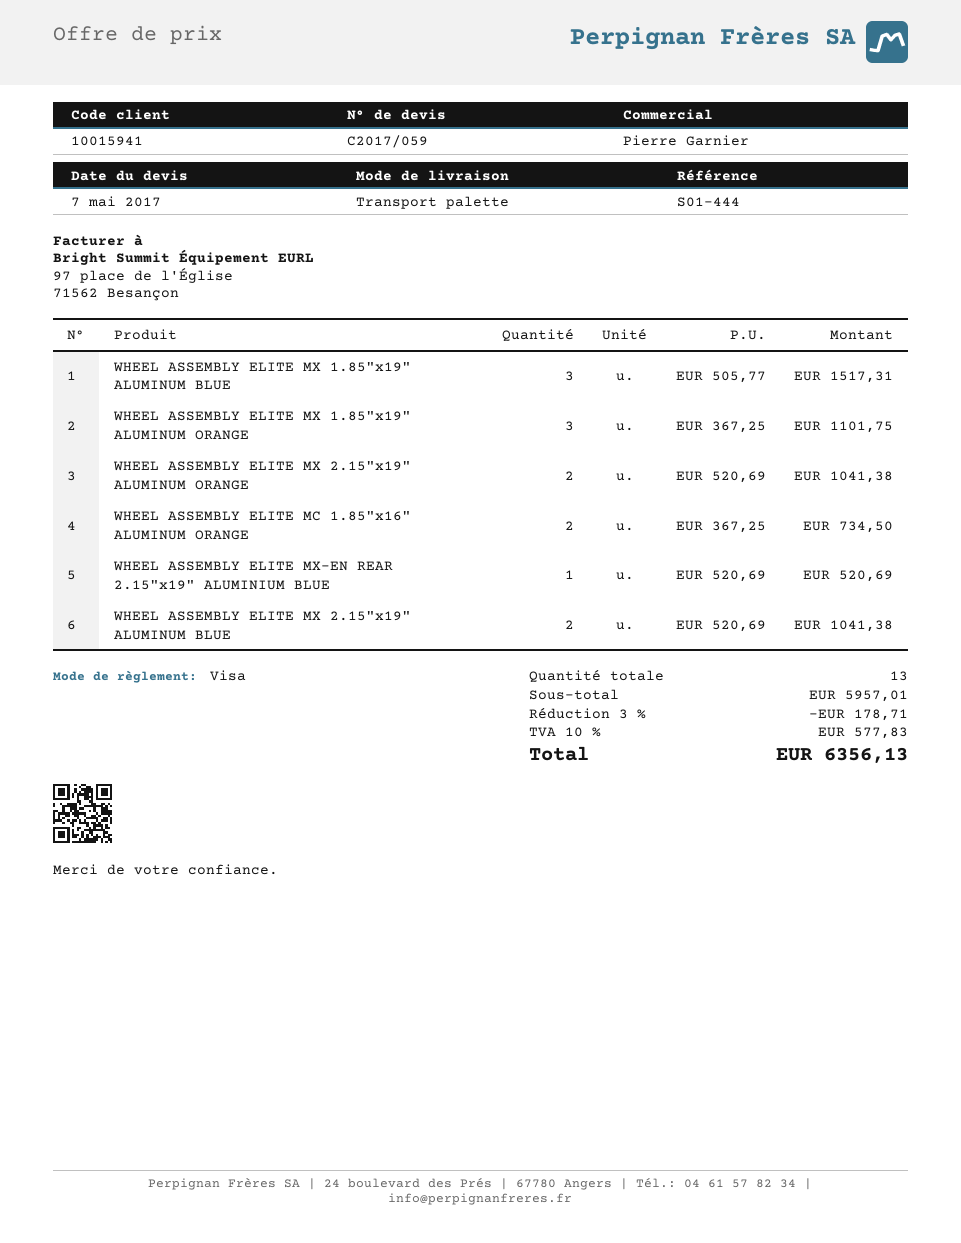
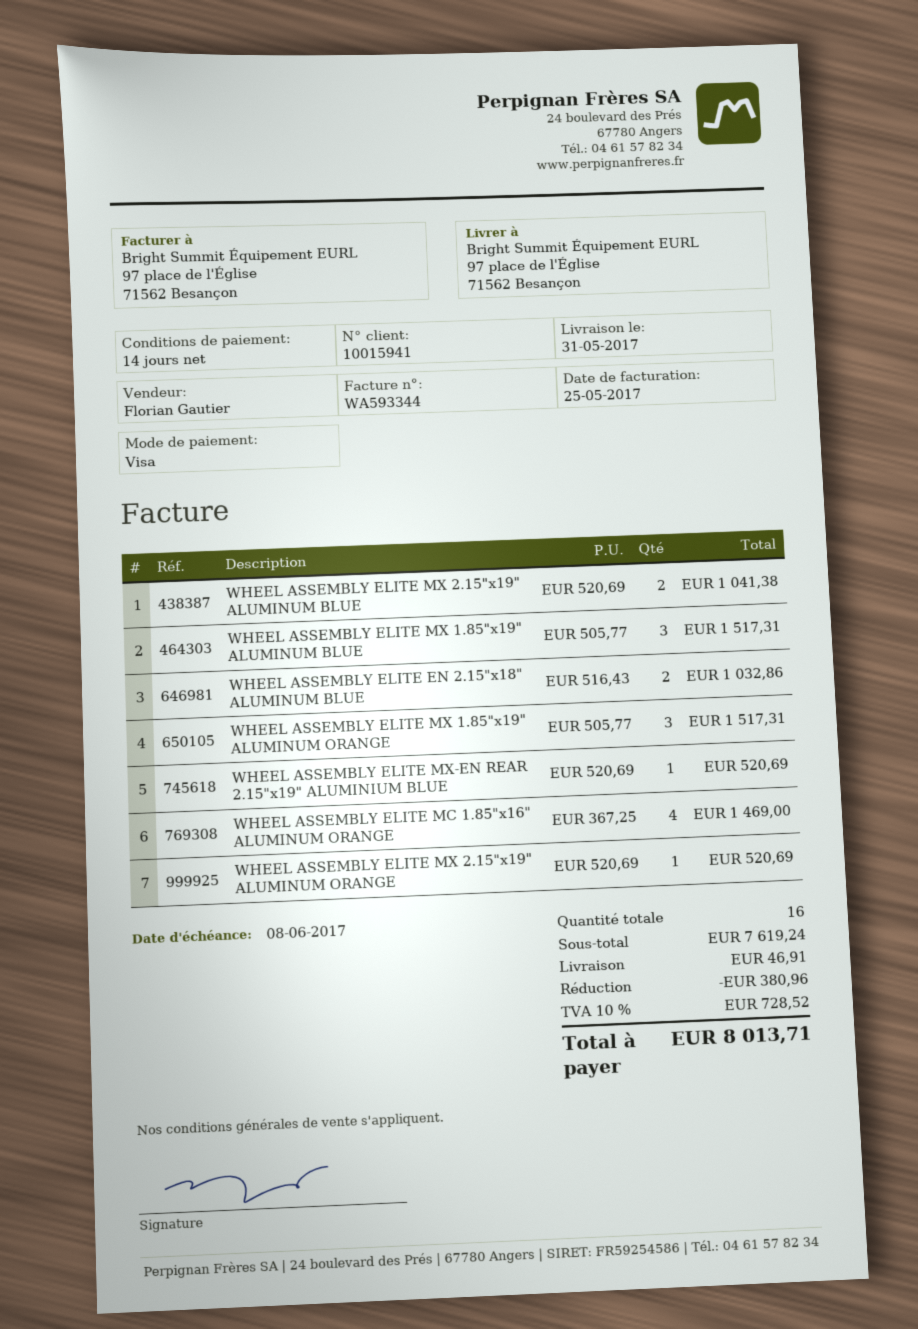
sales rep: Pierre Garnier -> Florian Gautier
WHEEL ASSEMBLY ELITE MX 1.85"x19" ALUMINUM ORANGE: 3 x 367.25 = 1101.75 -> 3 x 505.77 = 1517.31
WHEEL ASSEMBLY ELITE MX 2.15"x19" ALUMINUM ORANGE: 2 x 520.69 = 1041.38 -> 1 x 520.69 = 520.69
WHEEL ASSEMBLY ELITE MC 1.85"x16" ALUMINUM ORANGE: 2 x 367.25 = 734.50 -> 4 x 367.25 = 1469.00
WHEEL ASSEMBLY ELITE EN 2.15"x18" ALUMINUM BLUE: none -> 2 x 516.43 = 1032.86
total quantity: 13 -> 16
subtotal: 5957.01 -> 7619.24
discount: 178.71 -> 380.96
shipping: none -> 46.91
tax: 10% = 577.83 -> 10% = 728.52
total: 6356.13 -> 8013.71

